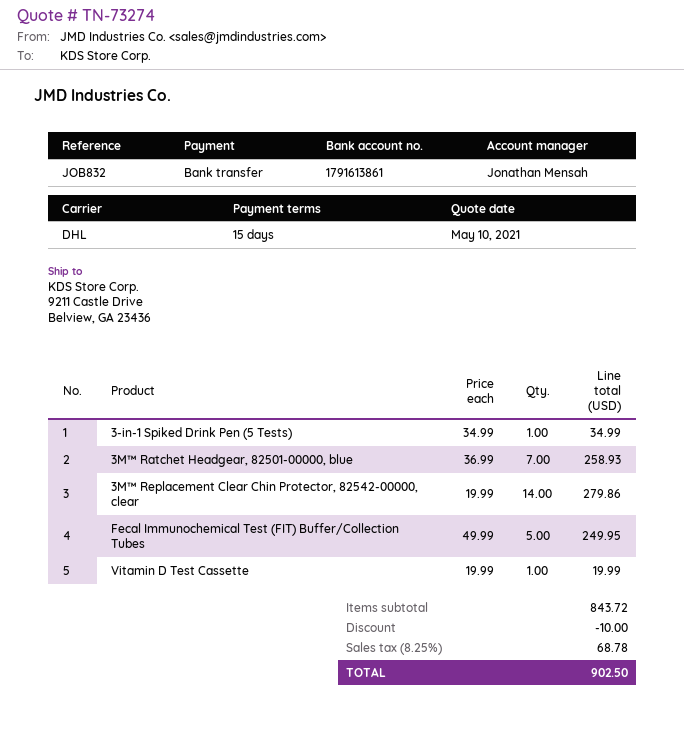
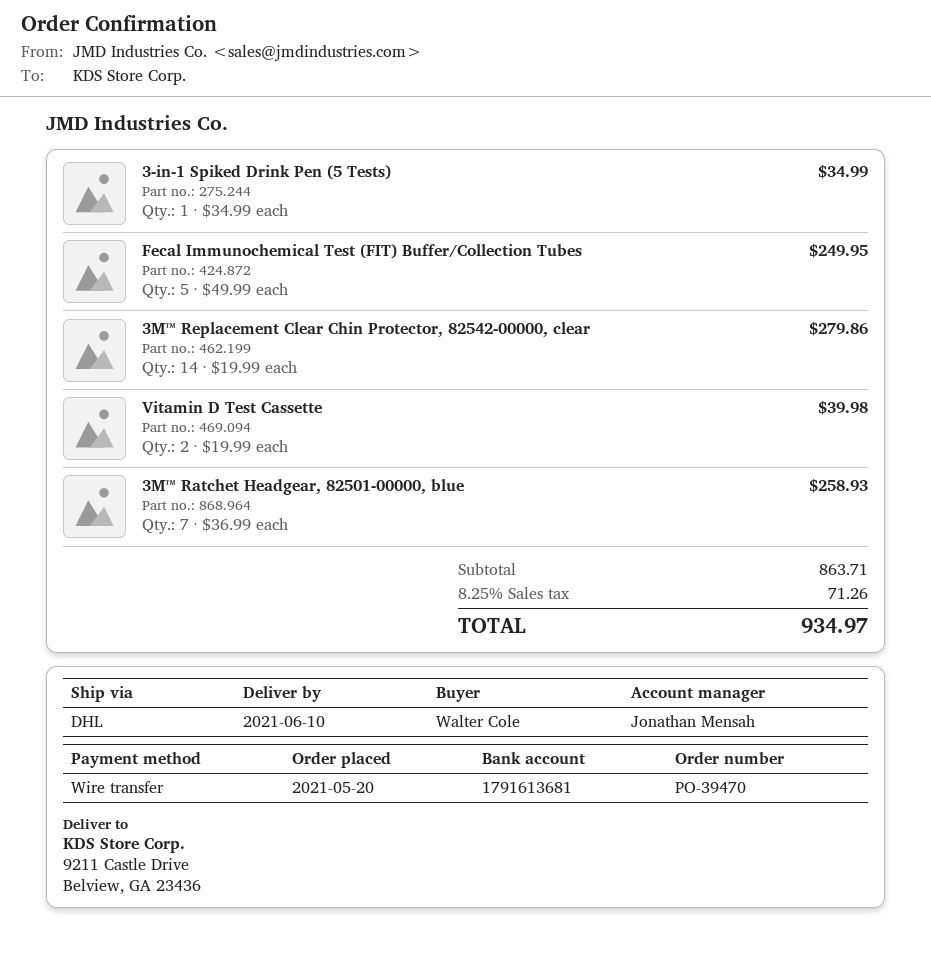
bank account: 1791613861 -> 1791613681
Vitamin D Test Cassette: 1 x 19.99 = 19.99 -> 2 x 19.99 = 39.98
subtotal: 843.72 -> 863.71
discount: 10.00 -> none
tax: 8.25% = 68.78 -> 8.25% = 71.26
total: 902.50 -> 934.97

